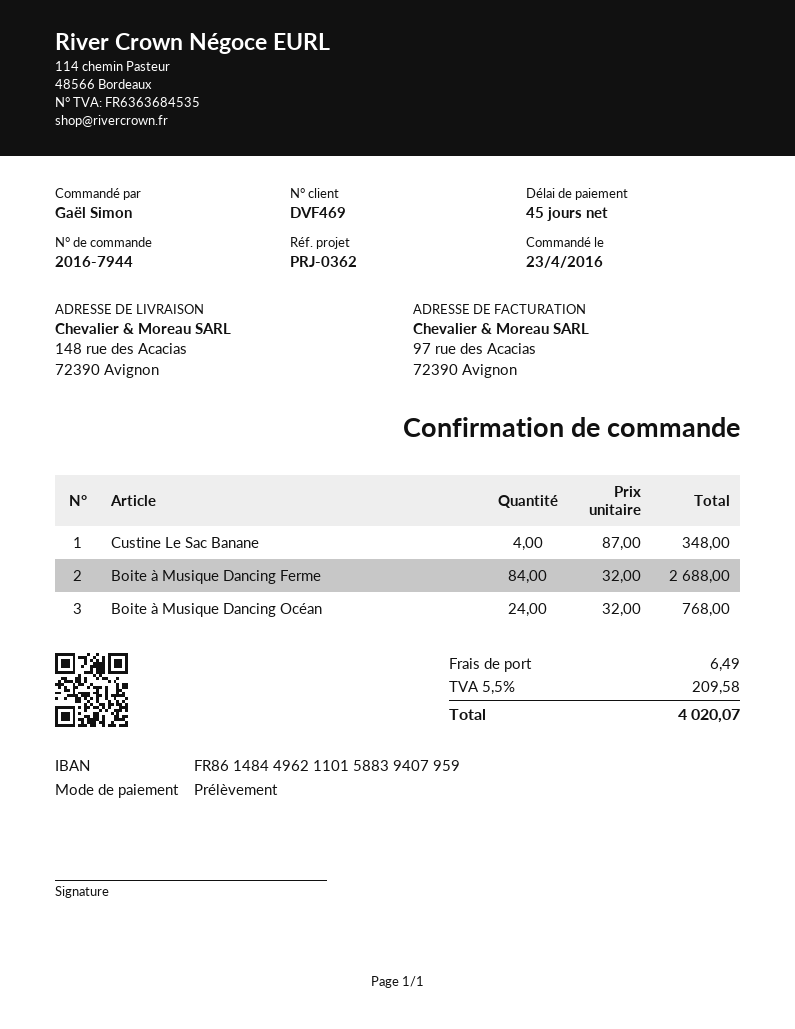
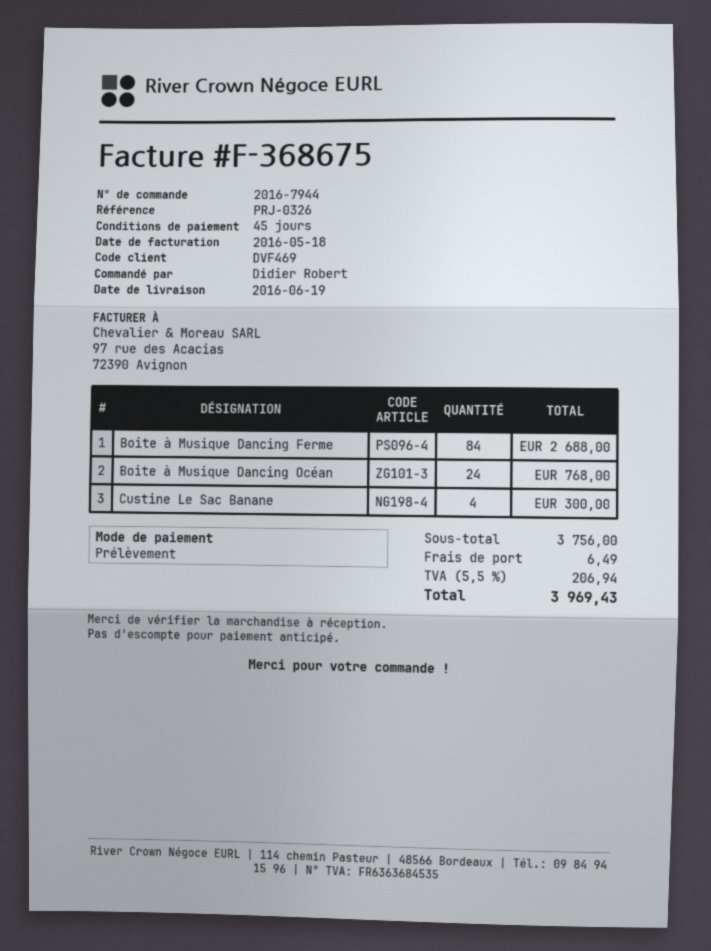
reference: PRJ-0362 -> PRJ-0326
ordered by: Gaël Simon -> Didier Robert
Custine Le Sac Banane: 4 for 348.00 -> 4 for 300.00
tax: 5.5% = 209.58 -> 5.5% = 206.94
total: 4020.07 -> 3969.43

